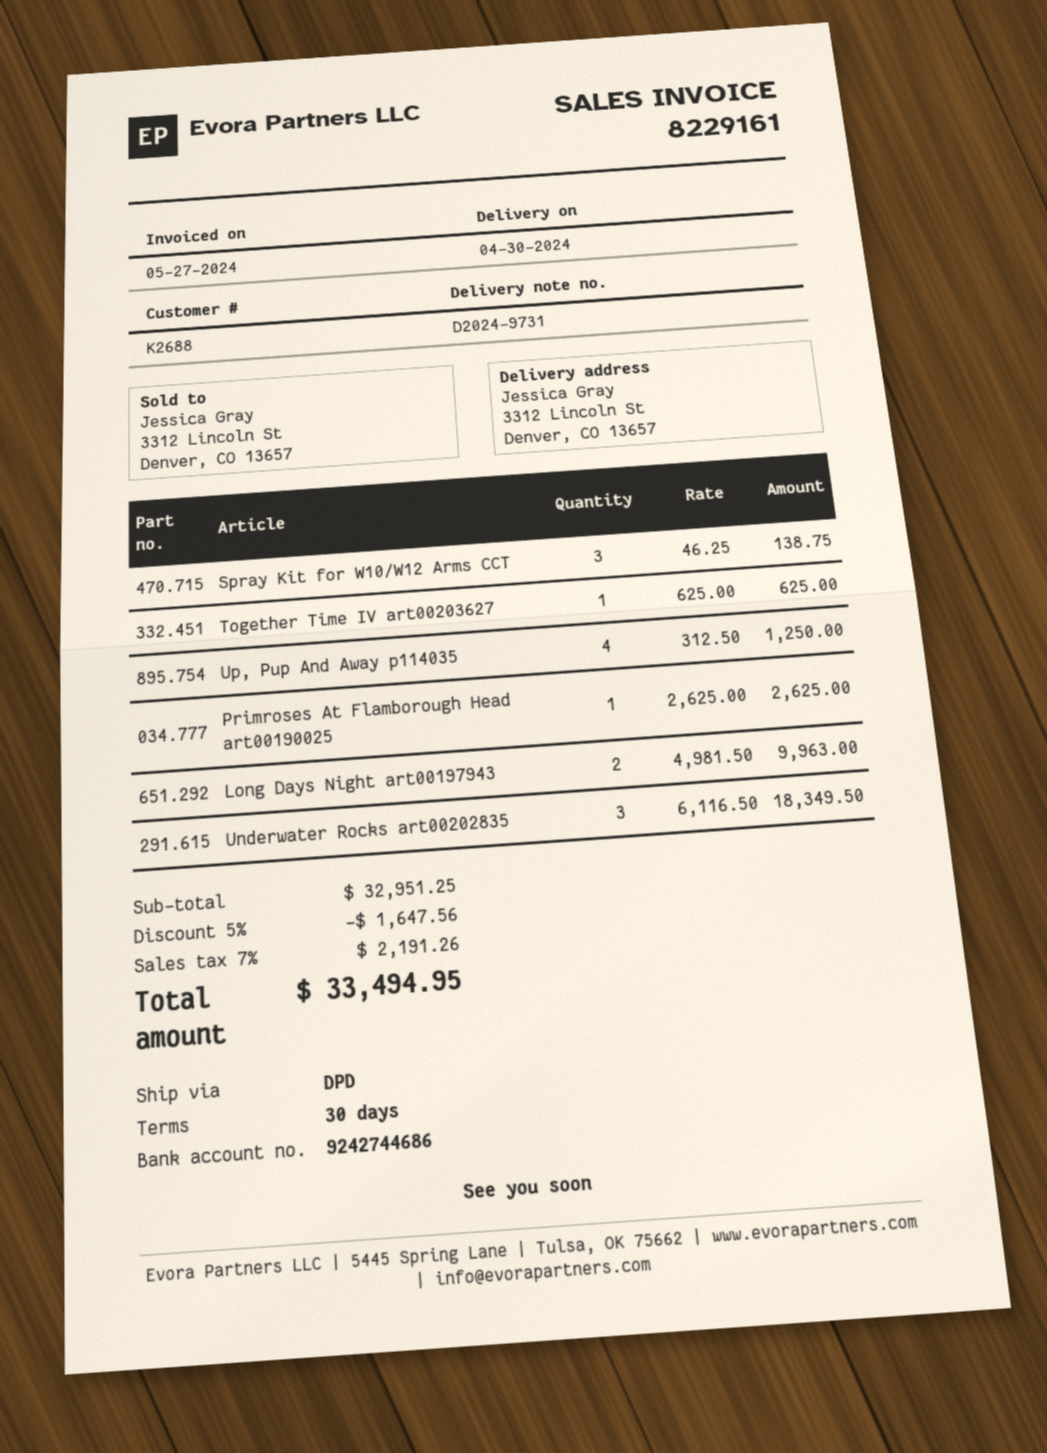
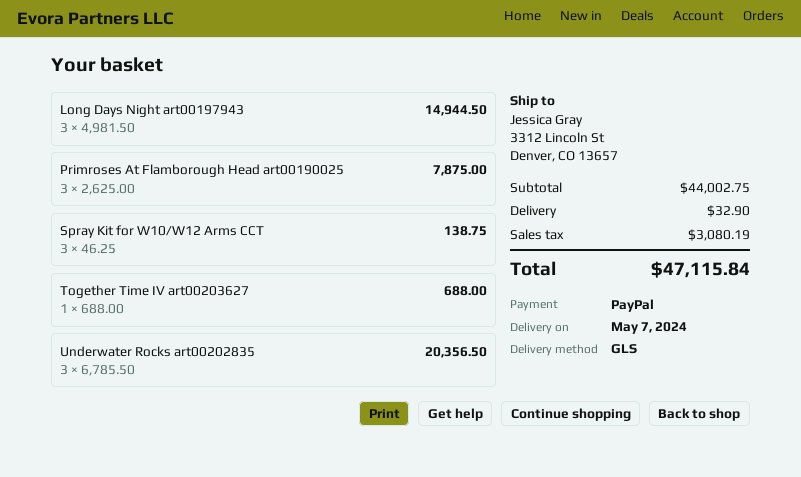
delivery date: 2024-04-30 -> 2024-05-07
shipping method: DPD -> GLS
Together Time IV art00203627: 1 x 625.00 = 625.00 -> 1 x 688.00 = 688.00
Up, Pup And Away p114035: 4 x 312.50 = 1250.00 -> none
Primroses At Flamborough Head art00190025: 1 x 2625.00 = 2625.00 -> 3 x 2625.00 = 7875.00
Long Days Night art00197943: 2 x 4981.50 = 9963.00 -> 3 x 4981.50 = 14944.50
Underwater Rocks art00202835: 3 x 6116.50 = 18349.50 -> 3 x 6785.50 = 20356.50
subtotal: 32951.25 -> 44002.75
discount: 5% = 1647.56 -> none
shipping: none -> 32.90
tax: 2191.26 -> 3080.19
total: 33494.95 -> 47115.84

